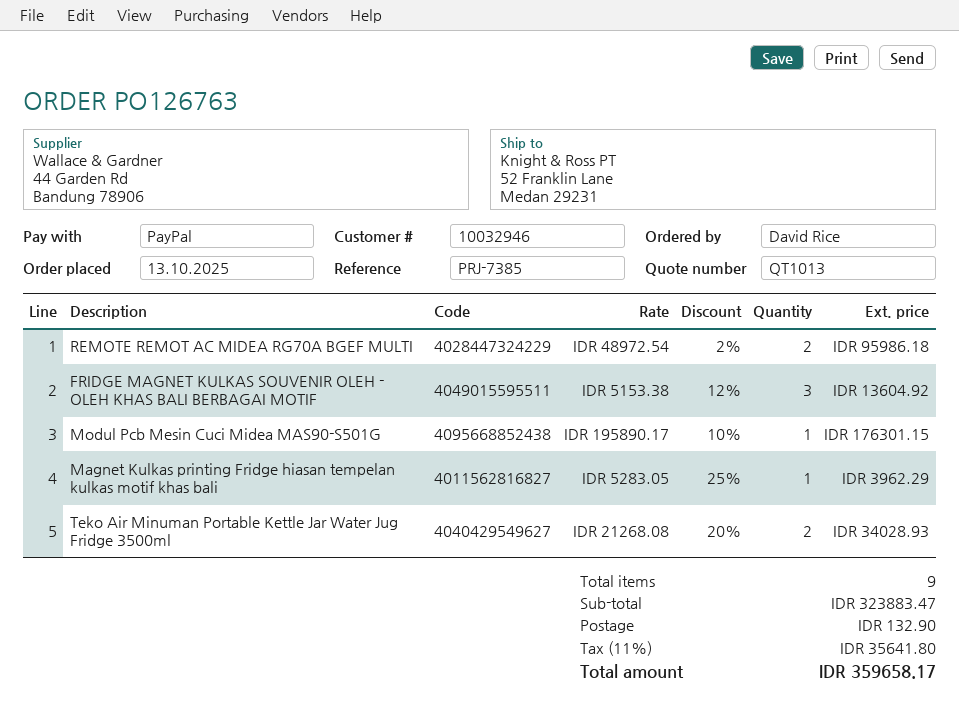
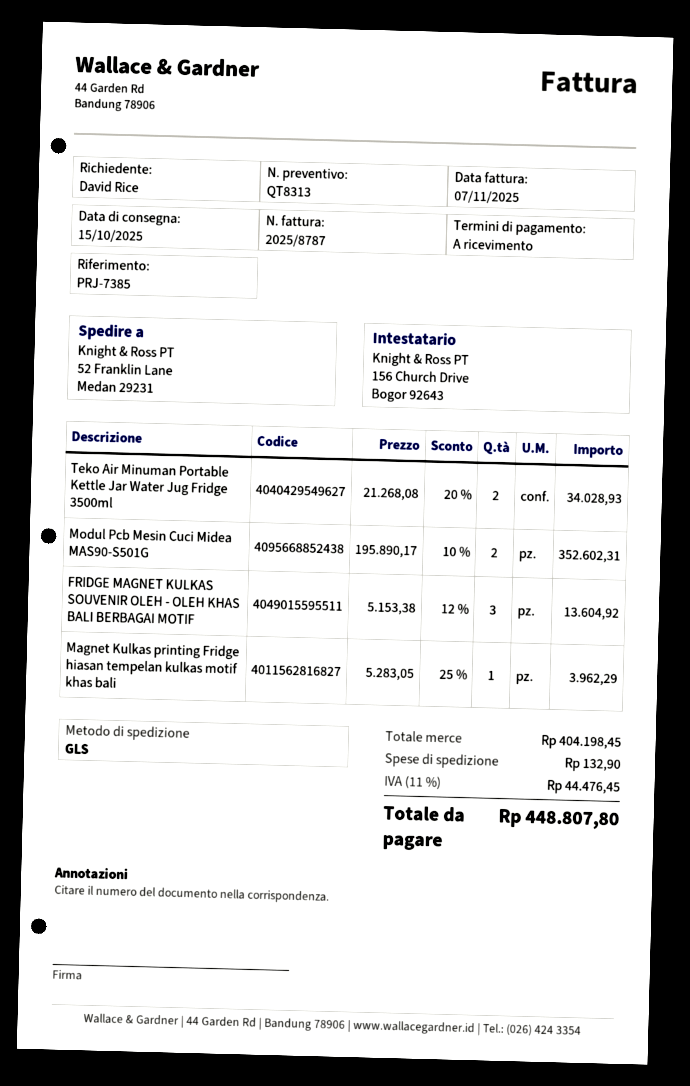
quote number: QT1013 -> QT8313
REMOTE REMOT AC MIDEA RG70A BGEF MULTI: 2 x 48972.54 - 2% = 95986.18 -> none
Modul Pcb Mesin Cuci Midea MAS90-S501G: 1 x 195890.17 - 10% = 176301.15 -> 2 x 195890.17 - 10% = 352602.31
subtotal: 323883.47 -> 404198.45
tax: 11% = 35641.80 -> 11% = 44476.45
total: 359658.17 -> 448807.80

